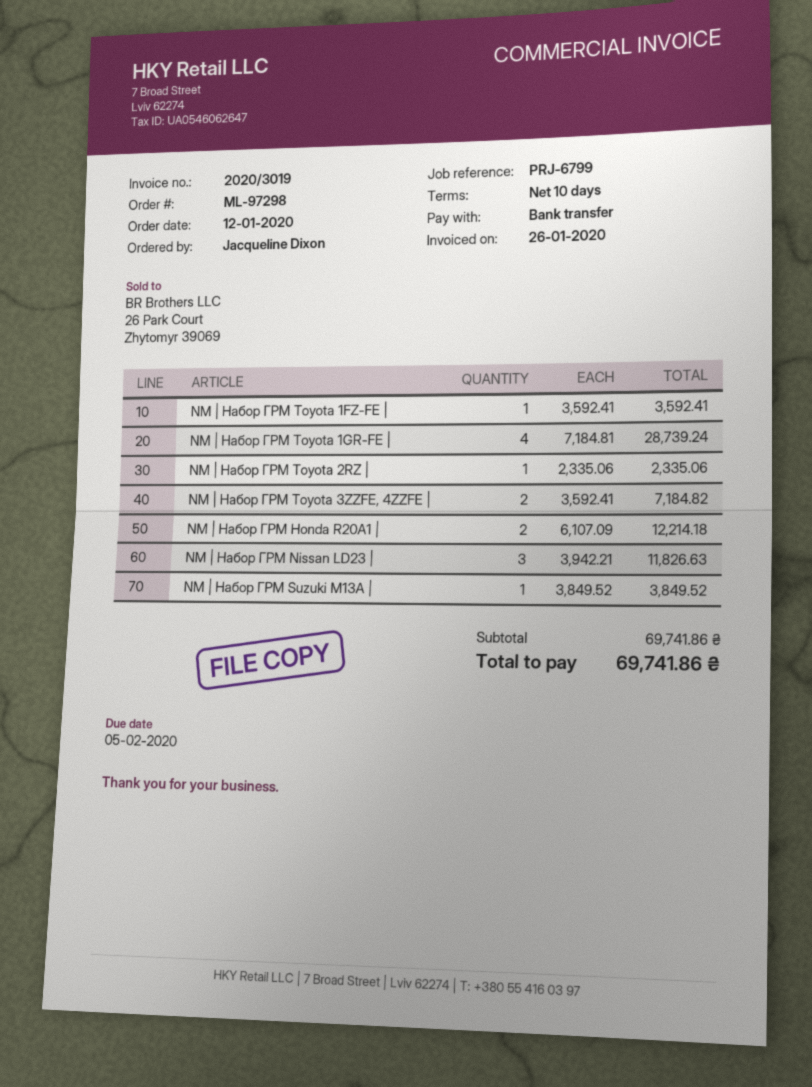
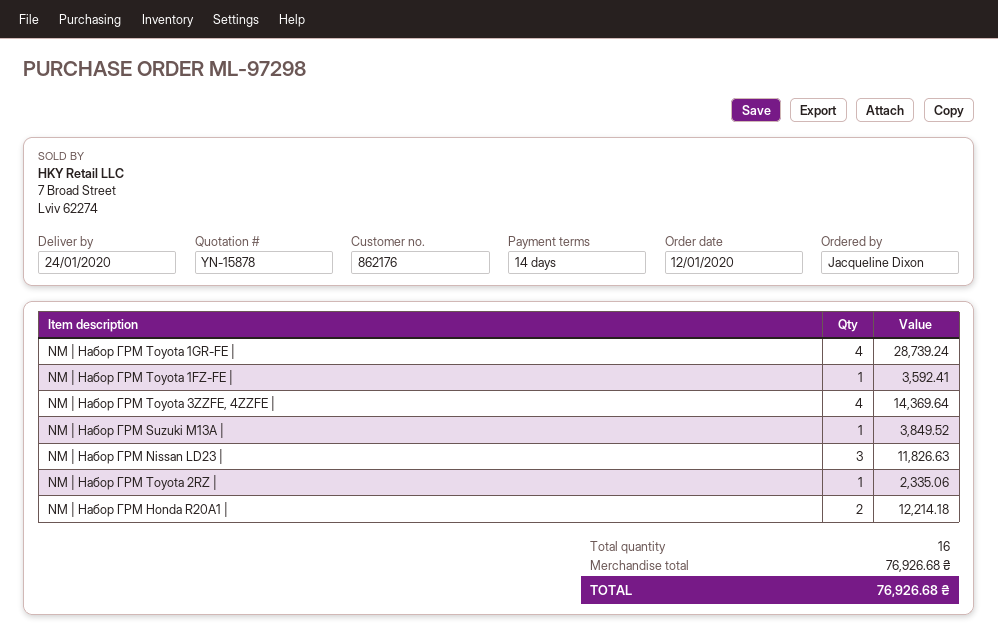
payment terms: 10 days -> 14 days
NM | Набор ГРМ Toyota 3ZZFE, 4ZZFE |: 2 for 7184.82 -> 4 for 14369.64
subtotal: 69741.86 -> 76926.68
total: 69741.86 -> 76926.68

